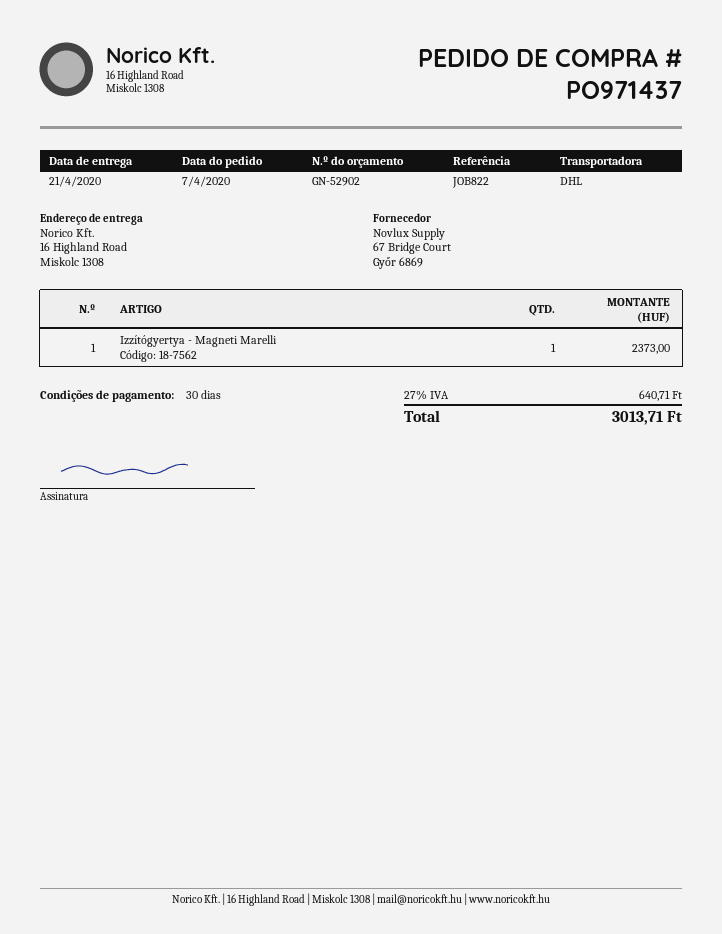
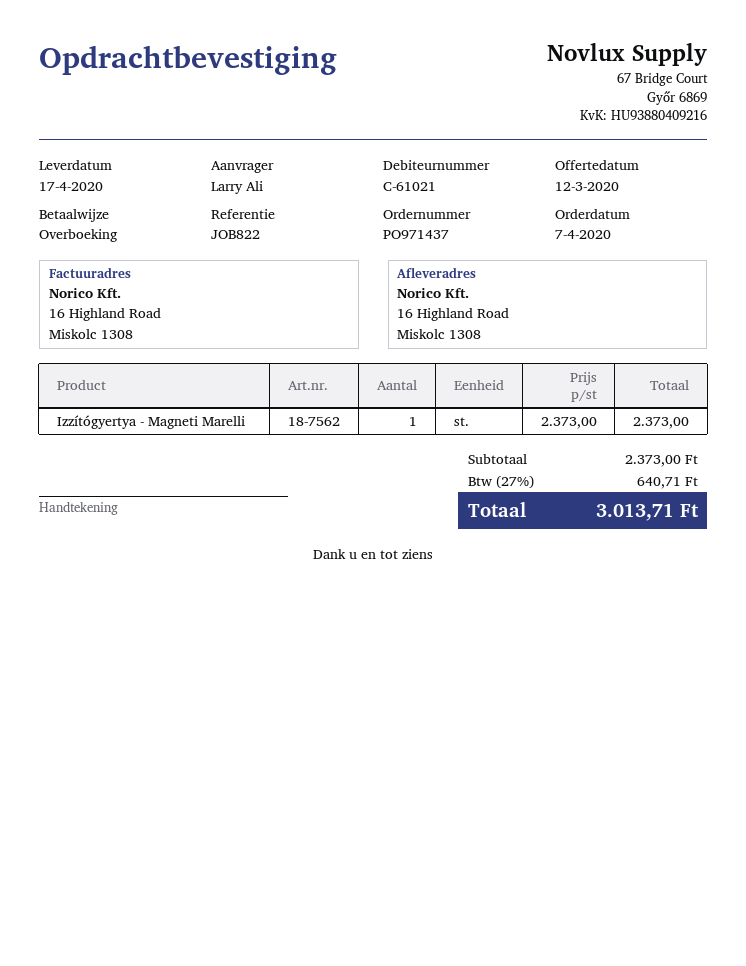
delivery date: 2020-04-21 -> 2020-04-17

